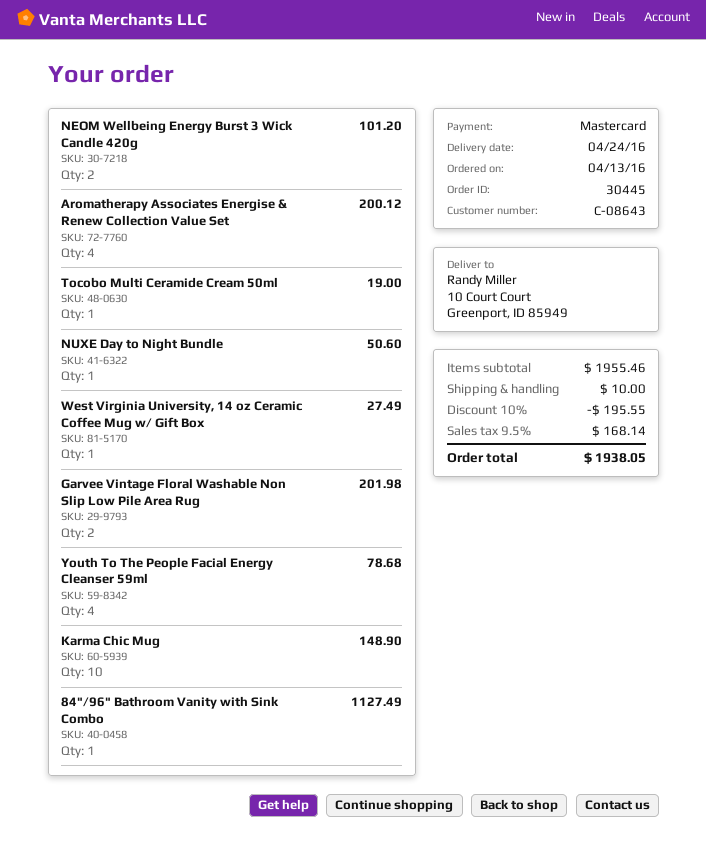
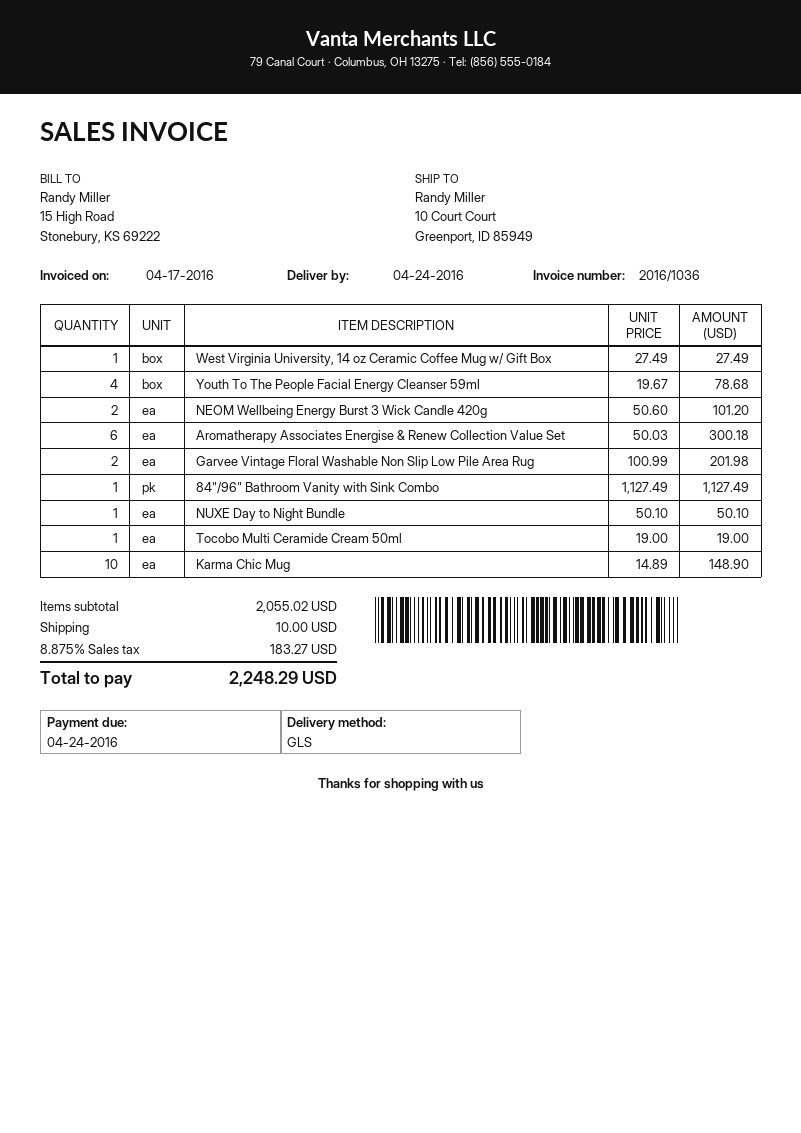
Aromatherapy Associates Energise & Renew Collection Value Set: 4 for 200.12 -> 6 for 300.18
NUXE Day to Night Bundle: 1 for 50.60 -> 1 for 50.10
subtotal: 1955.46 -> 2055.02
discount: 10% = 195.55 -> none
tax: 9.5% = 168.14 -> 8.875% = 183.27
total: 1938.05 -> 2248.29

